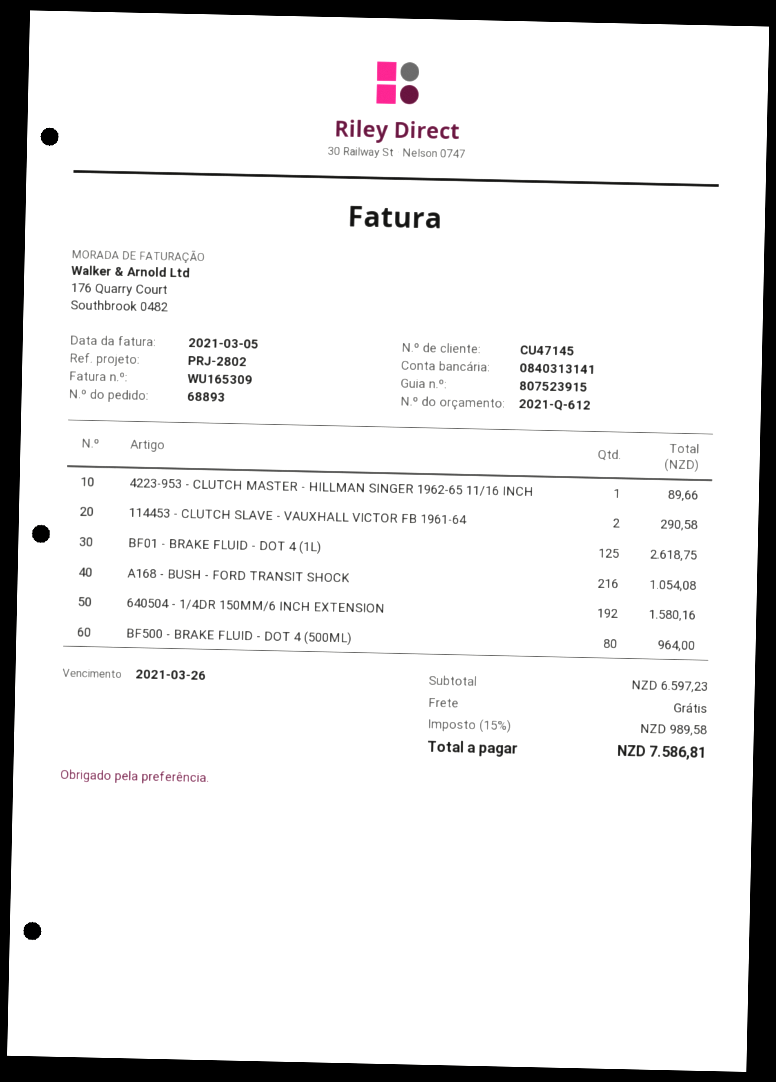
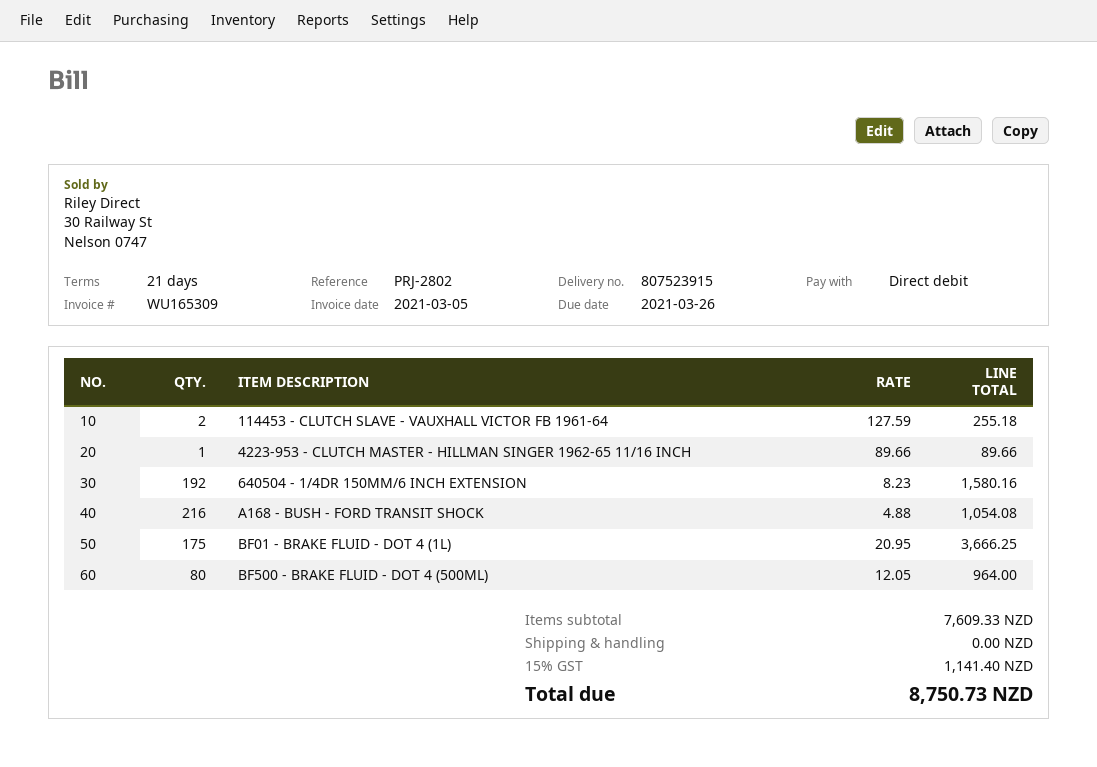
114453 - CLUTCH SLAVE - VAUXHALL VICTOR FB 1961-64: 2 for 290.58 -> 2 for 255.18
BF01 - BRAKE FLUID - DOT 4 (1L): 125 for 2618.75 -> 175 for 3666.25
subtotal: 6597.23 -> 7609.33
tax: 15% = 989.58 -> 15% = 1141.40
total: 7586.81 -> 8750.73

